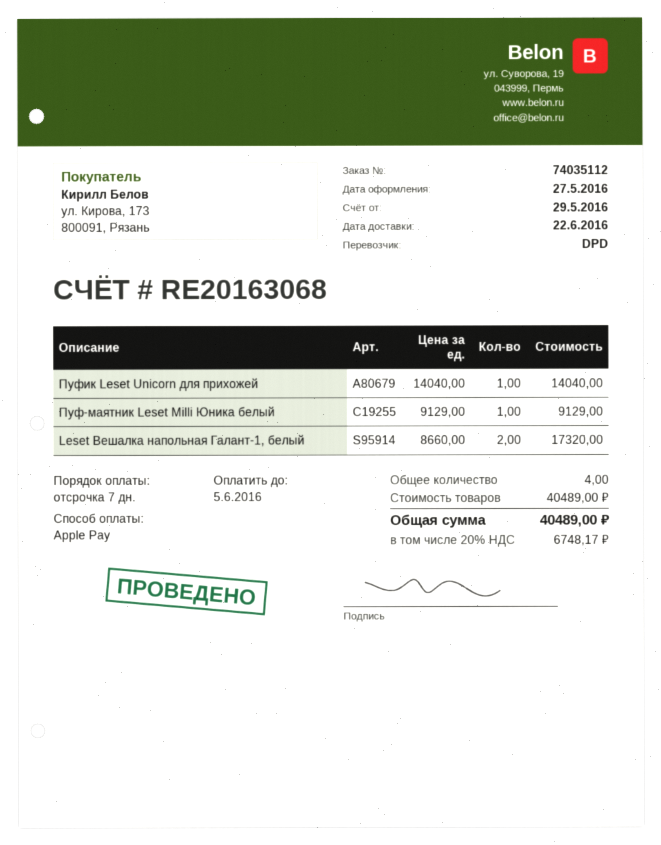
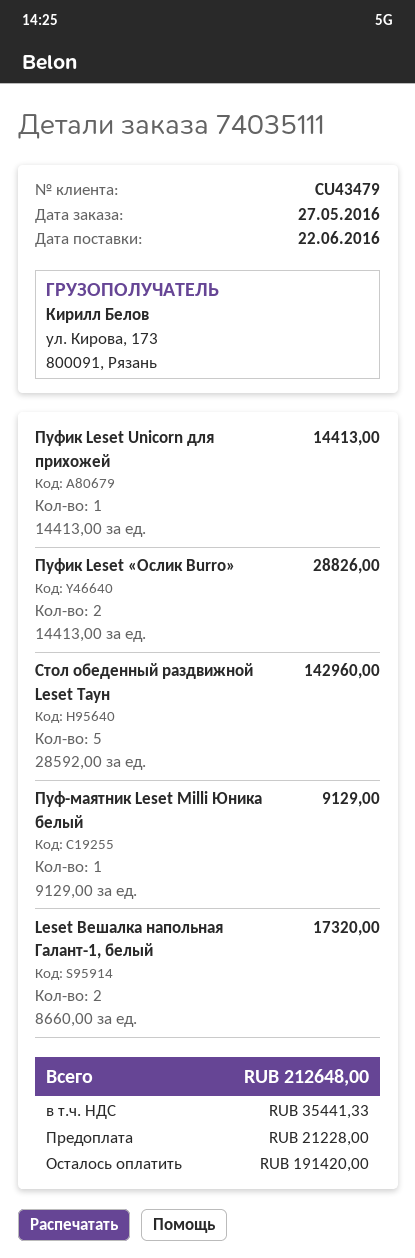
order number: 74035112 -> 74035111
Пуфик Leset Unicorn для прихожей: 1 x 14040.00 = 14040.00 -> 1 x 14413.00 = 14413.00
Пуфик Leset «Ослик Burro»: none -> 2 x 14413.00 = 28826.00
Стол обеденный раздвижной Leset Таун: none -> 5 x 28592.00 = 142960.00
tax: 6748.17 -> 35441.33
total: 40489.00 -> 212648.00

